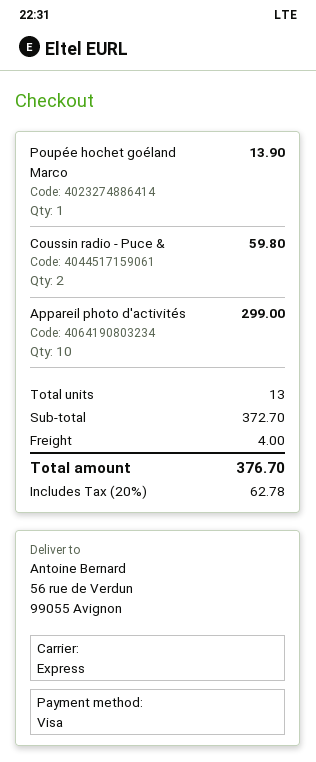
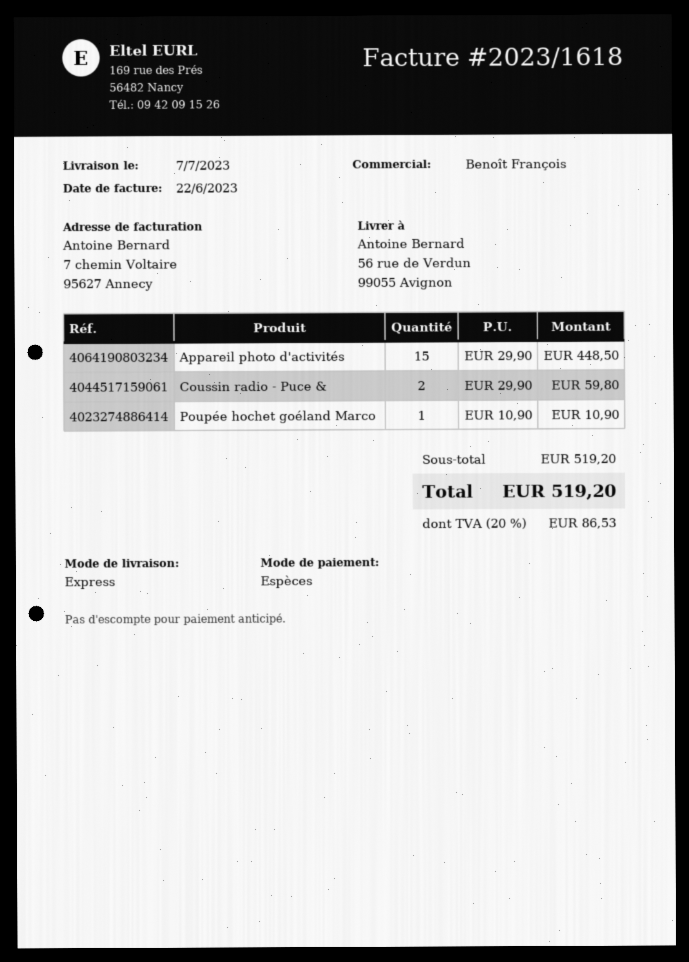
payment method: Visa -> cash
Poupée hochet goéland Marco: 1 for 13.90 -> 1 for 10.90
Appareil photo d'activités: 10 for 299.00 -> 15 for 448.50
subtotal: 372.70 -> 519.20
shipping: 4.00 -> none
tax: 20% = 62.78 -> 20% = 86.53
total: 376.70 -> 519.20

